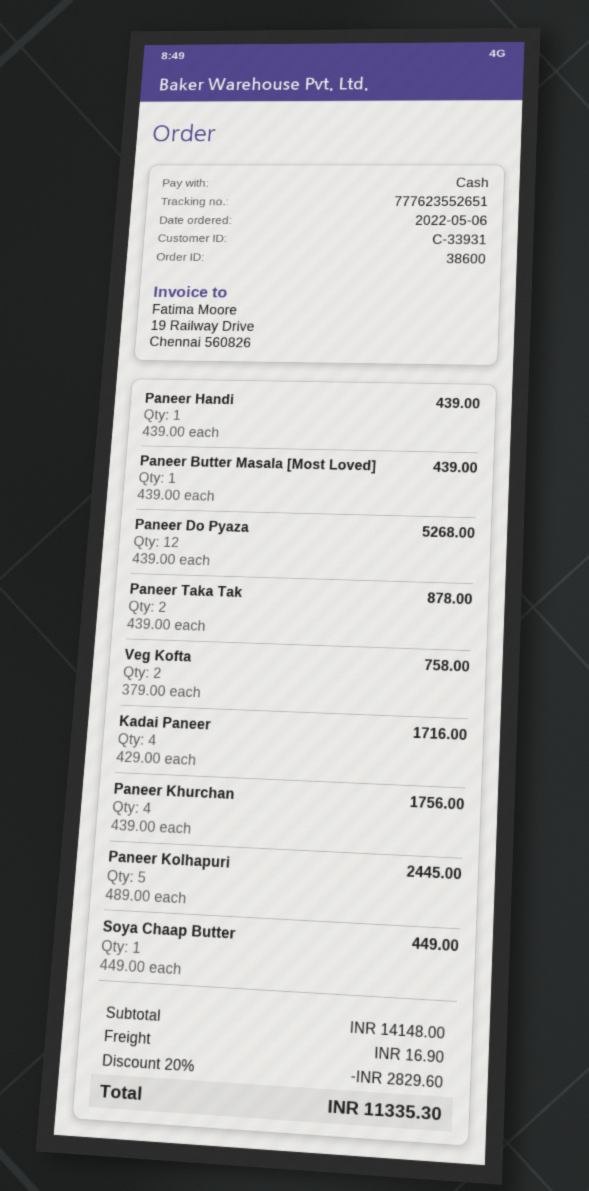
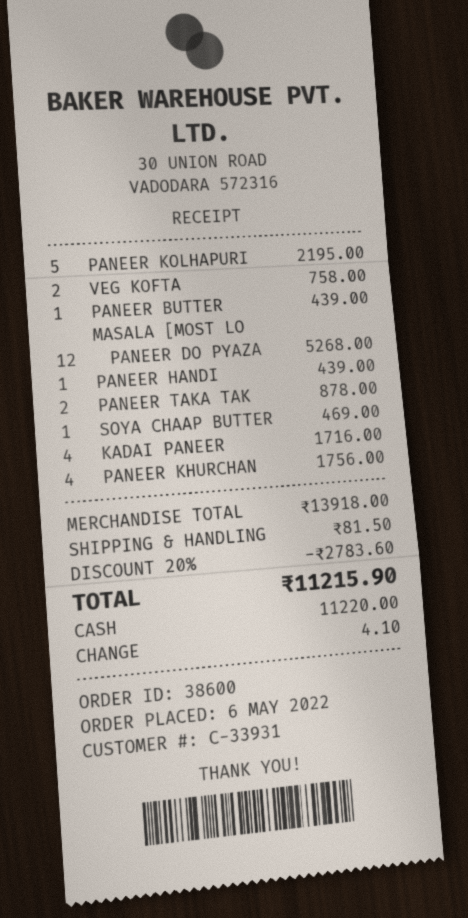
Paneer Kolhapuri: 5 for 2445.00 -> 5 for 2195.00
Soya Chaap Butter: 1 for 449.00 -> 1 for 469.00
subtotal: 14148.00 -> 13918.00
discount: 20% = 2829.60 -> 20% = 2783.60
shipping: 16.90 -> 81.50
total: 11335.30 -> 11215.90

